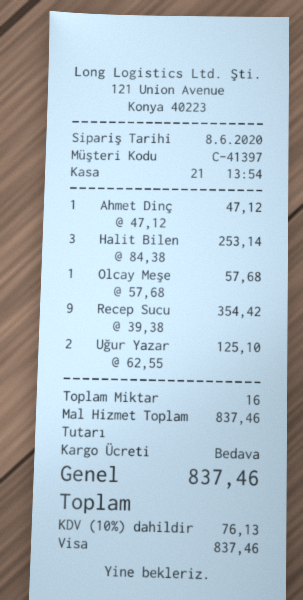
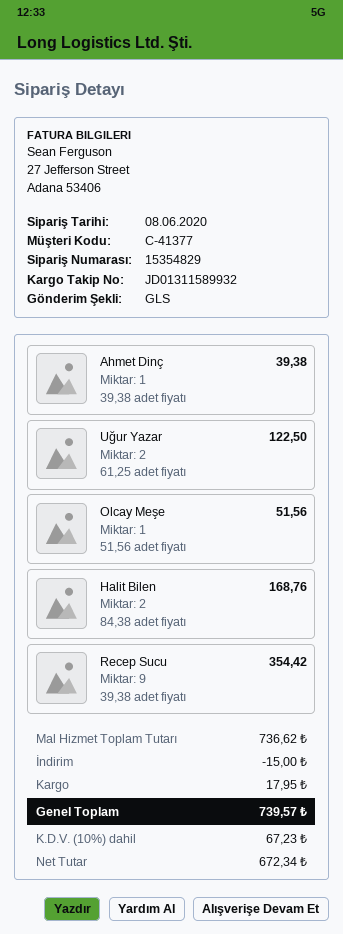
customer number: C-41397 -> C-41377
Ahmet Dinç: 1 x 47.12 = 47.12 -> 1 x 39.38 = 39.38
Halit Bilen: 3 x 84.38 = 253.14 -> 2 x 84.38 = 168.76
Olcay Meşe: 1 x 57.68 = 57.68 -> 1 x 51.56 = 51.56
Uğur Yazar: 2 x 62.55 = 125.10 -> 2 x 61.25 = 122.50
subtotal: 837.46 -> 736.62
discount: none -> 15.00
shipping: 0.00 -> 17.95
tax: 10% = 76.13 -> 10% = 67.23
total: 837.46 -> 739.57

